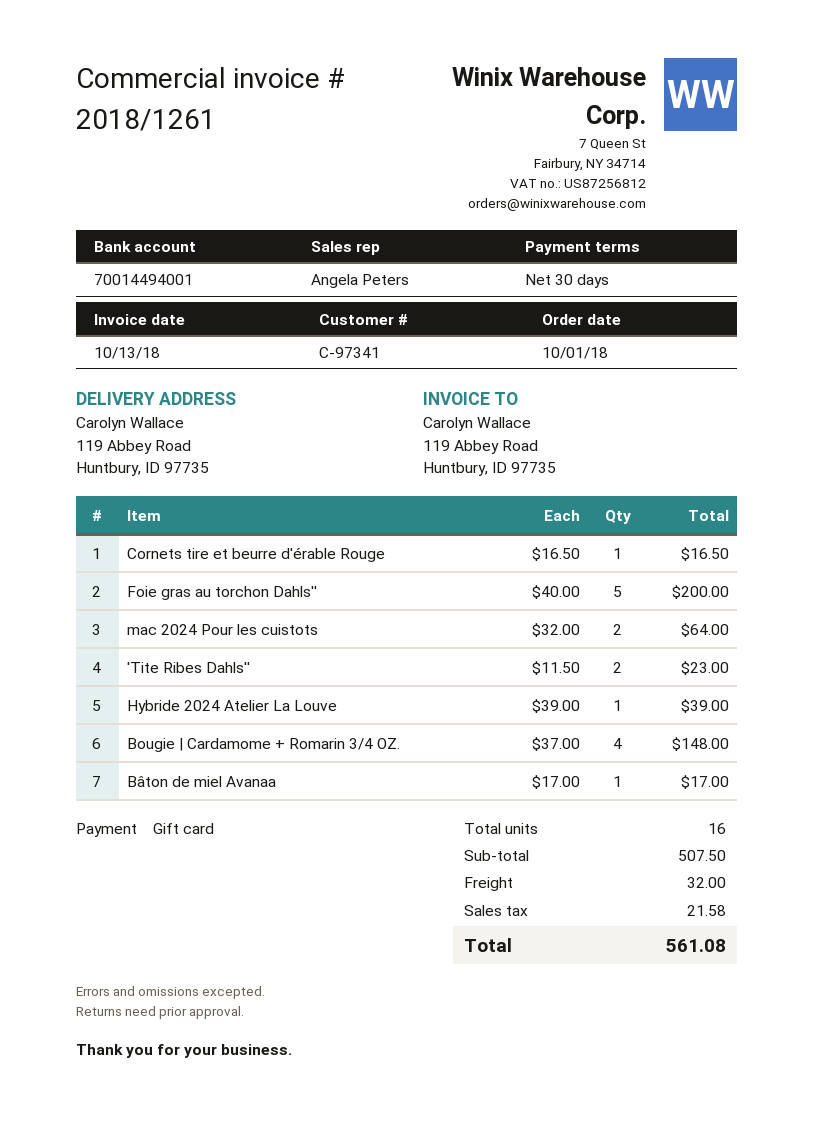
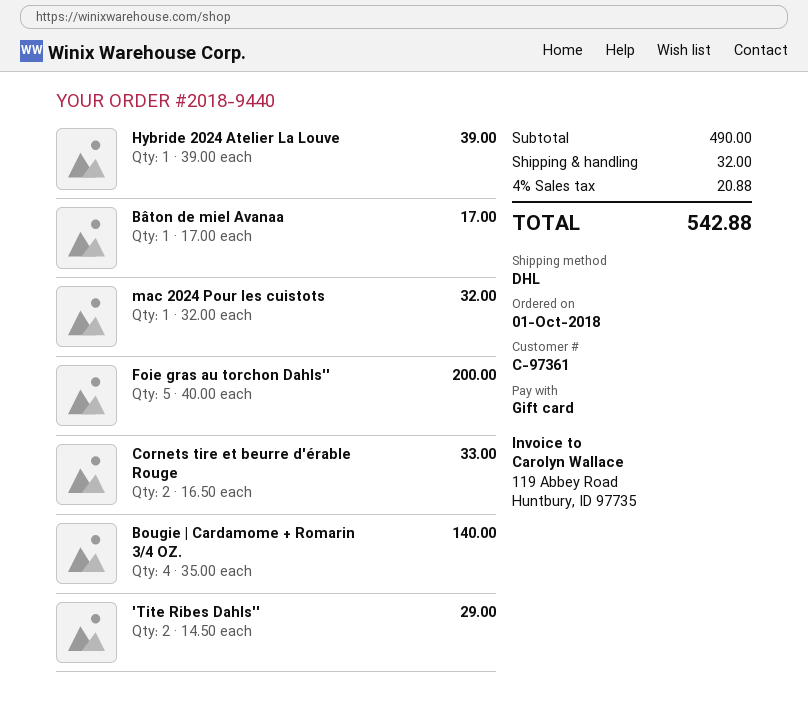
customer number: C-97341 -> C-97361
Cornets tire et beurre d'érable Rouge: 1 x 16.50 = 16.50 -> 2 x 16.50 = 33.00
mac 2024 Pour les cuistots: 2 x 32.00 = 64.00 -> 1 x 32.00 = 32.00
'Tite Ribes Dahls'': 2 x 11.50 = 23.00 -> 2 x 14.50 = 29.00
Bougie | Cardamome + Romarin 3/4 OZ.: 4 x 37.00 = 148.00 -> 4 x 35.00 = 140.00
subtotal: 507.50 -> 490.00
tax: 21.58 -> 20.88
total: 561.08 -> 542.88

